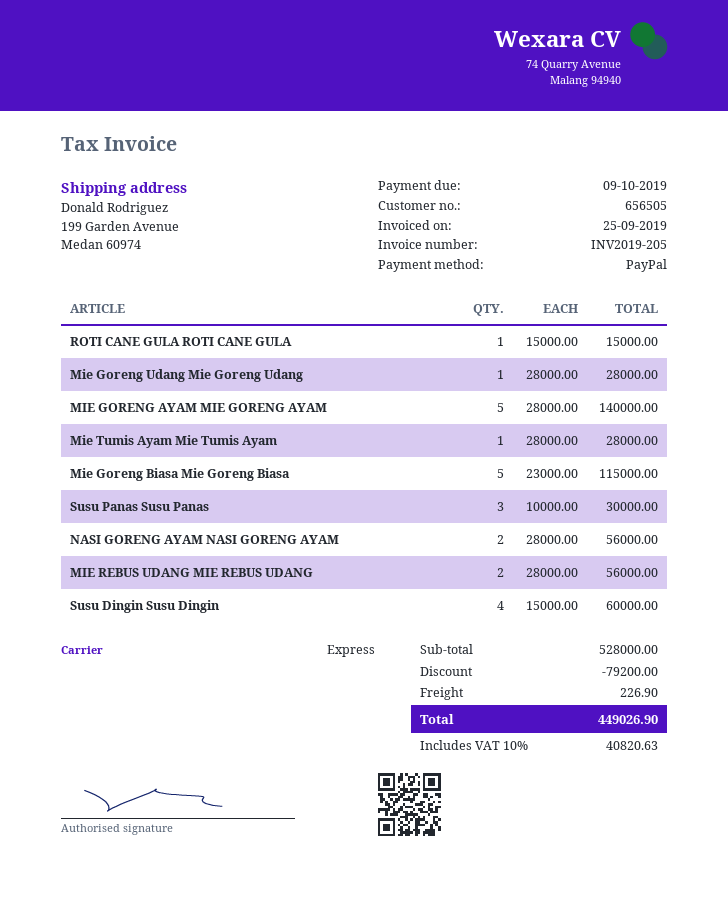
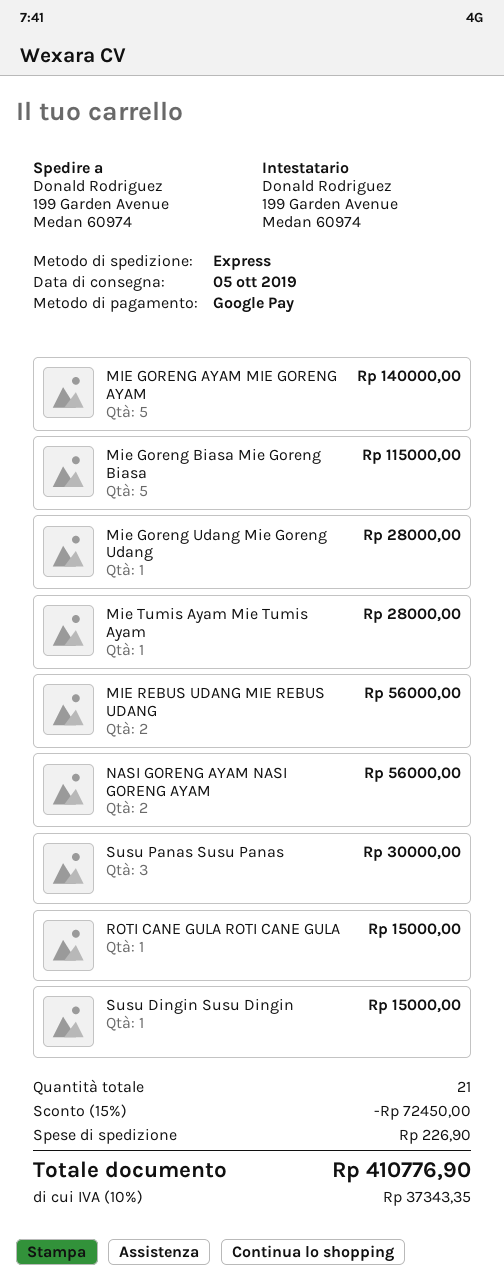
payment method: PayPal -> Google Pay
Susu Dingin Susu Dingin: 4 for 60000.00 -> 1 for 15000.00
discount: 79200.00 -> 72450.00
tax: 10% = 40820.63 -> 10% = 37343.35
total: 449026.90 -> 410776.90

